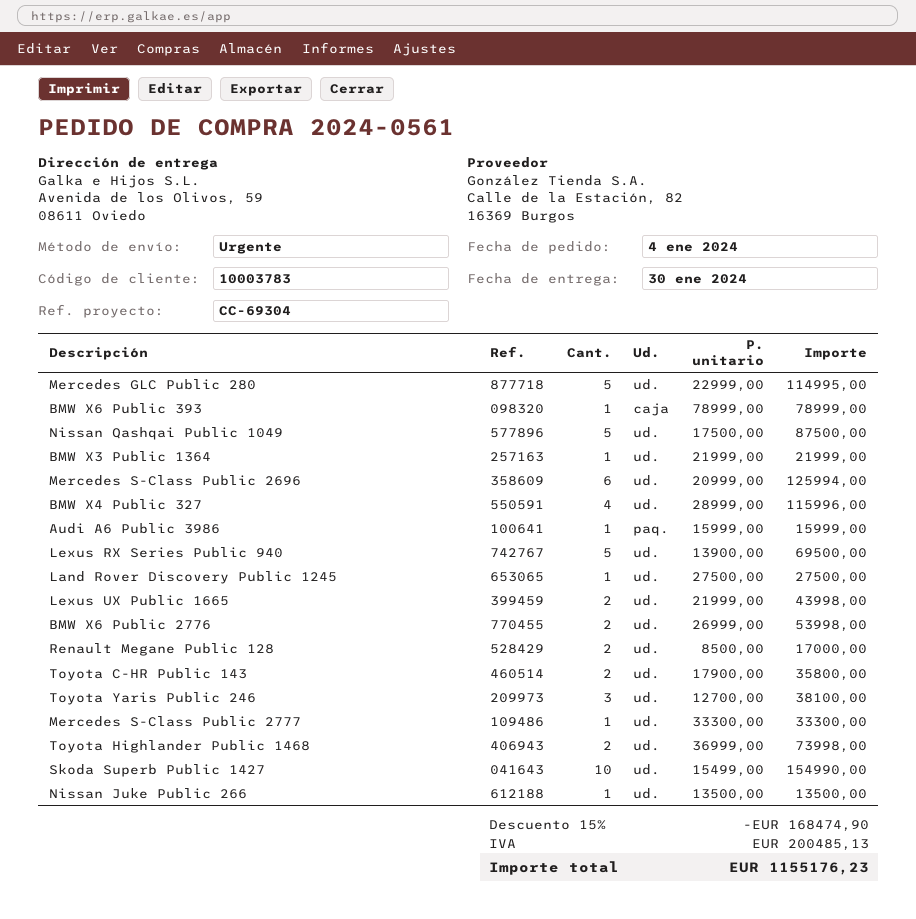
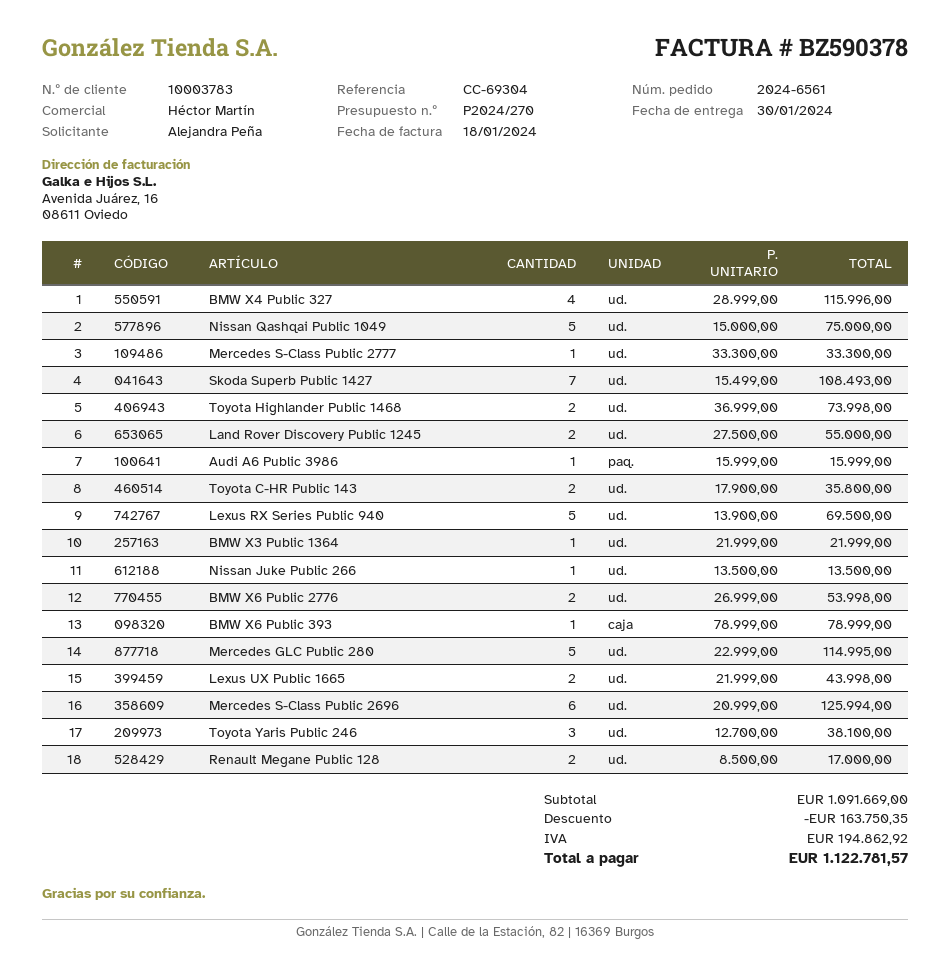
order number: 2024-0561 -> 2024-6561
Nissan Qashqai Public 1049: 5 x 17500.00 = 87500.00 -> 5 x 15000.00 = 75000.00
Land Rover Discovery Public 1245: 1 x 27500.00 = 27500.00 -> 2 x 27500.00 = 55000.00
Skoda Superb Public 1427: 10 x 15499.00 = 154990.00 -> 7 x 15499.00 = 108493.00
discount: 168474.90 -> 163750.35
tax: 200485.13 -> 194862.92
total: 1155176.23 -> 1122781.57

